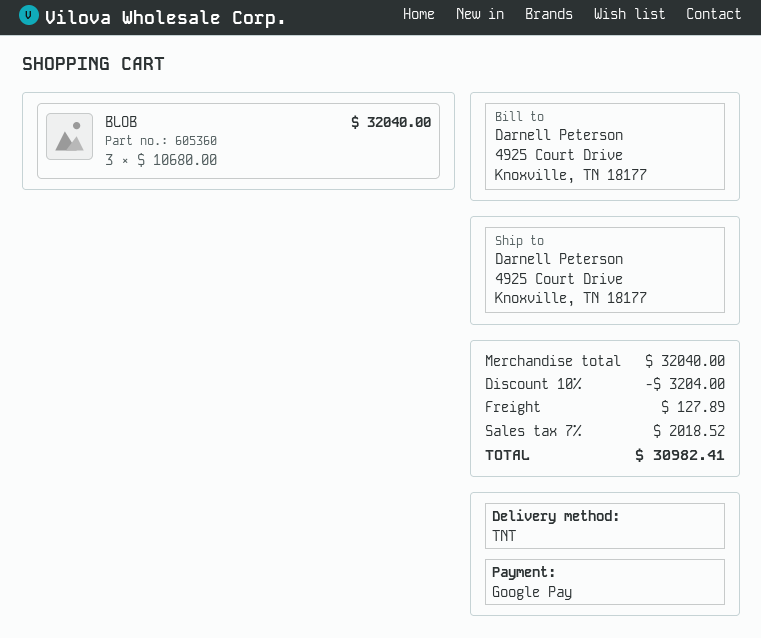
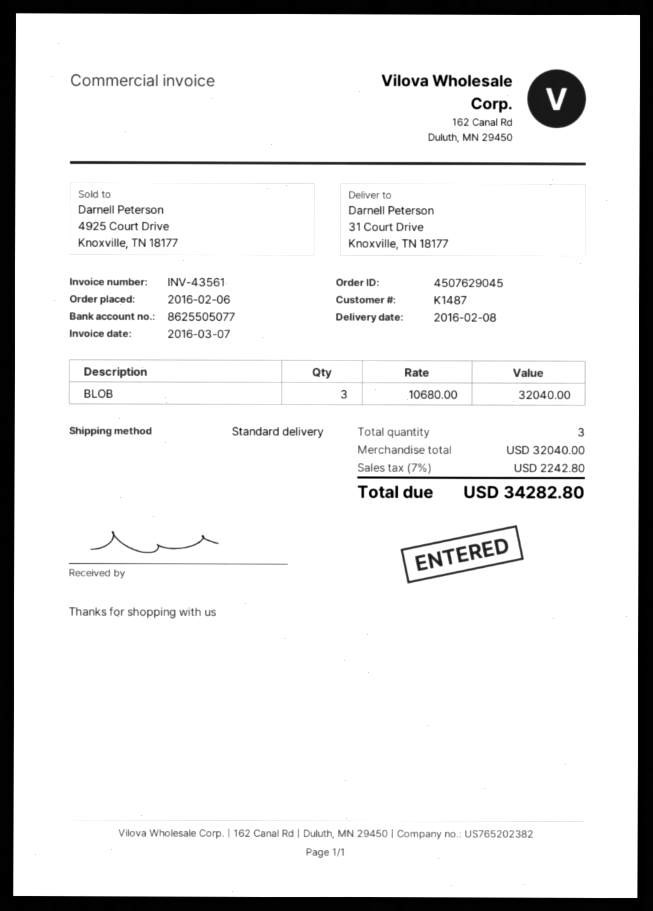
shipping method: TNT -> standard
ship to: 4925 Court Drive, Knoxville, TN 18177 -> 31 Court Drive, Knoxville, TN 18177
discount: 10% = 3204.00 -> none
shipping: 127.89 -> none
tax: 7% = 2018.52 -> 7% = 2242.80
total: 30982.41 -> 34282.80

